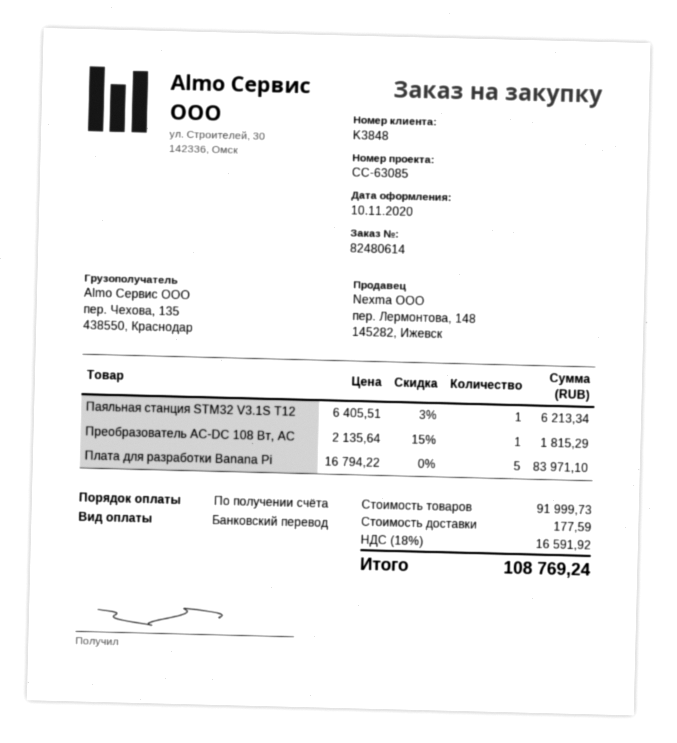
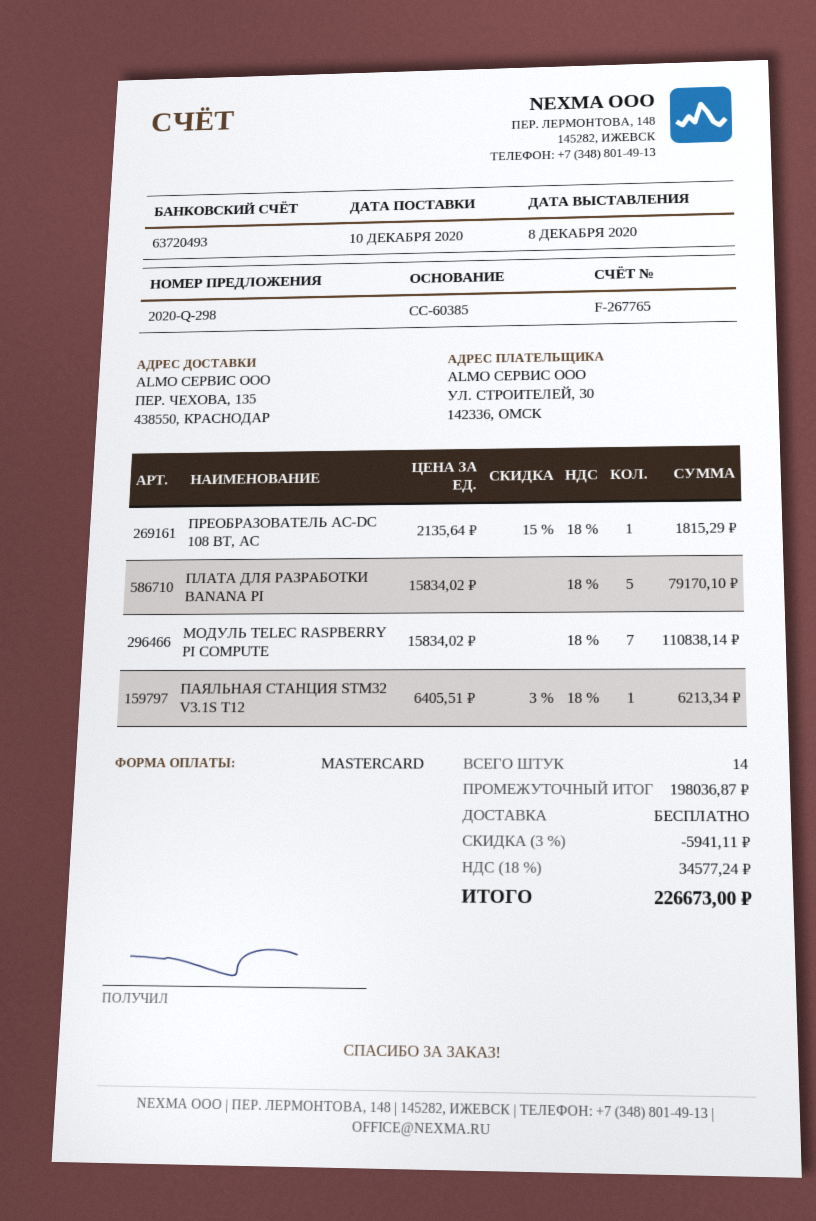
reference: CC-63085 -> CC-60385
payment method: bank transfer -> Mastercard
Плата для разработки Banana Pi: 5 x 16794.22 = 83971.10 -> 5 x 15834.02 = 79170.10
МОДУЛЬ TELEC RASPBERRY PI COMPUTE: none -> 7 x 15834.02 = 110838.14
subtotal: 91999.73 -> 198036.87
discount: none -> 3% = 5941.11
shipping: 177.59 -> 0.00
tax: 18% = 16591.92 -> 18% = 34577.24
total: 108769.24 -> 226673.00

